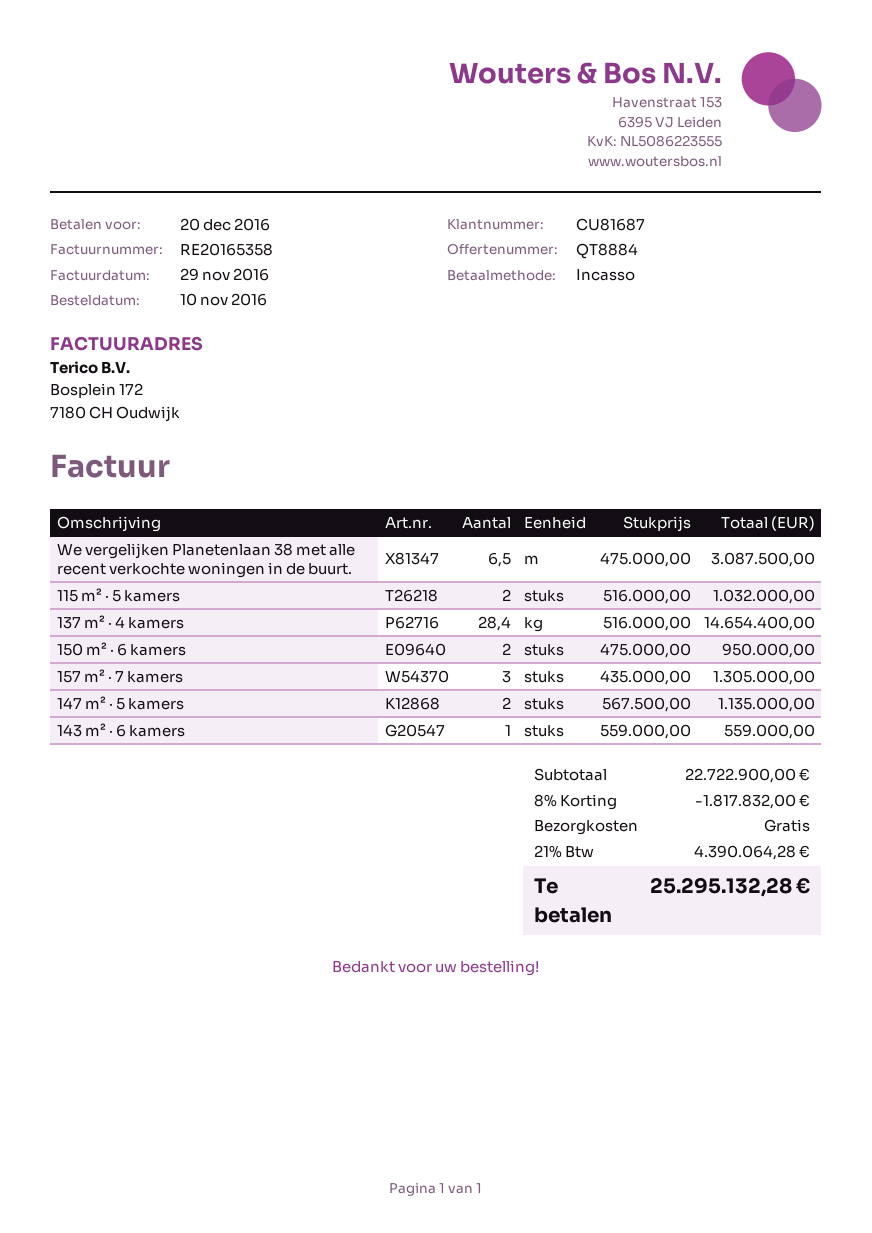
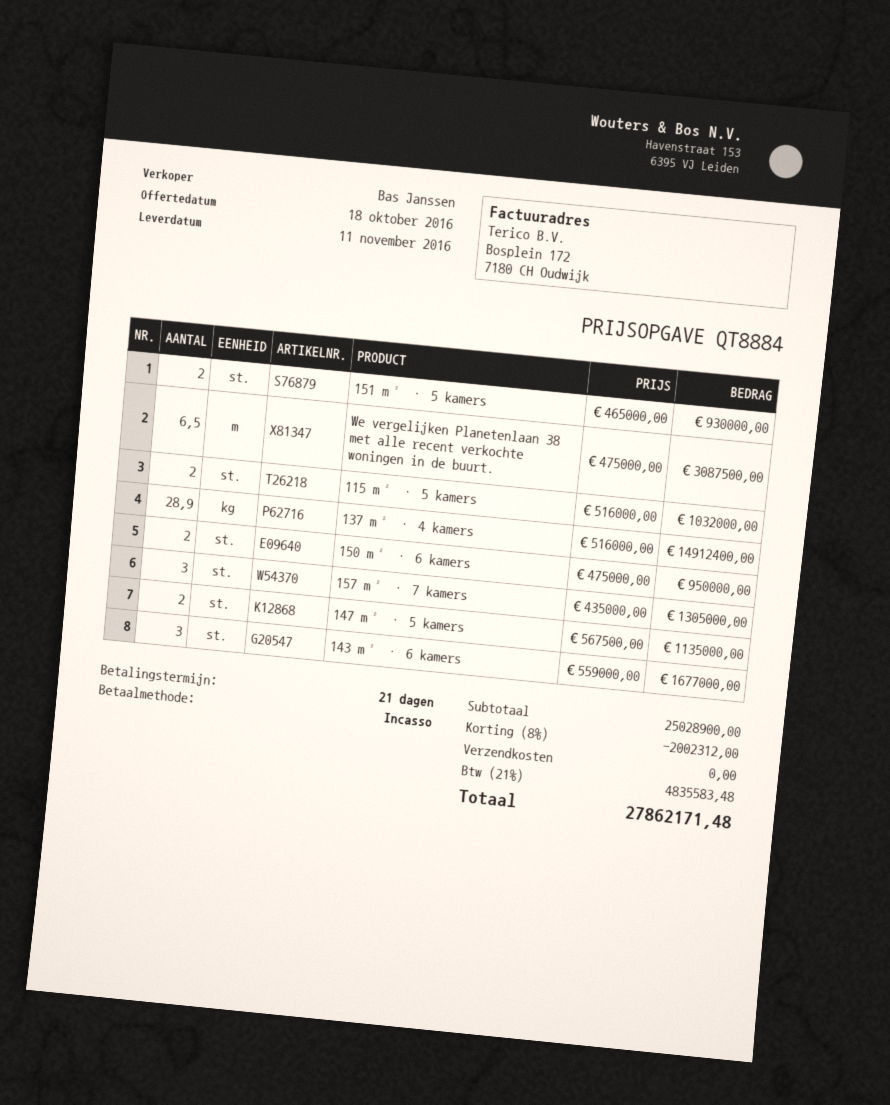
137 m² · 4 kamers: 28.4 x 516000.00 = 14654400.00 -> 28.9 x 516000.00 = 14912400.00
143 m² · 6 kamers: 1 x 559000.00 = 559000.00 -> 3 x 559000.00 = 1677000.00
151 m² · 5 kamers: none -> 2 x 465000.00 = 930000.00
subtotal: 22722900.00 -> 25028900.00
discount: 8% = 1817832.00 -> 8% = 2002312.00
tax: 21% = 4390064.28 -> 21% = 4835583.48
total: 25295132.28 -> 27862171.48

